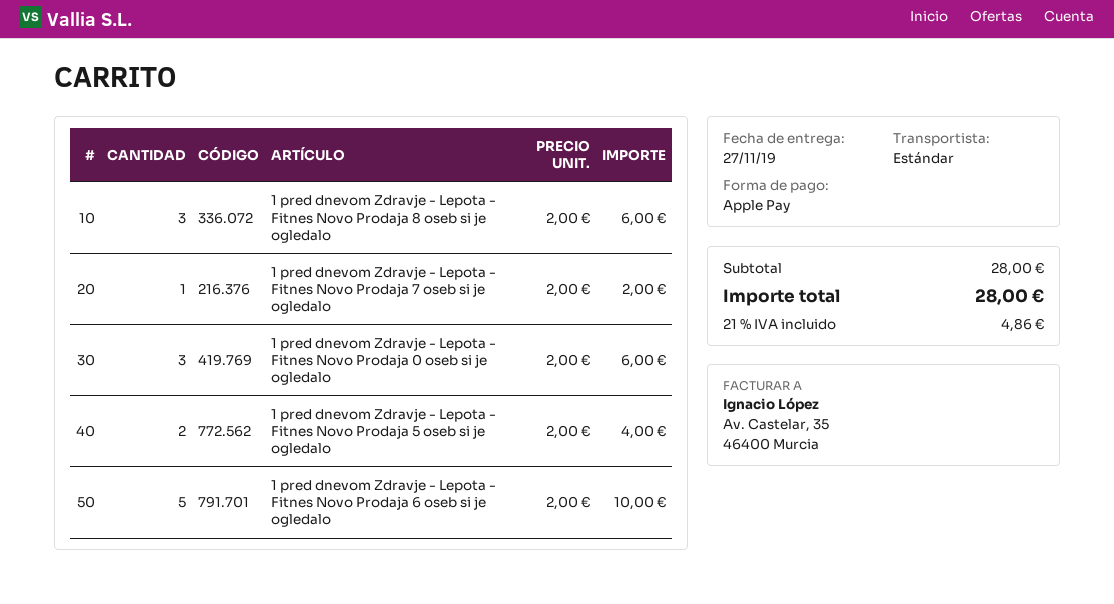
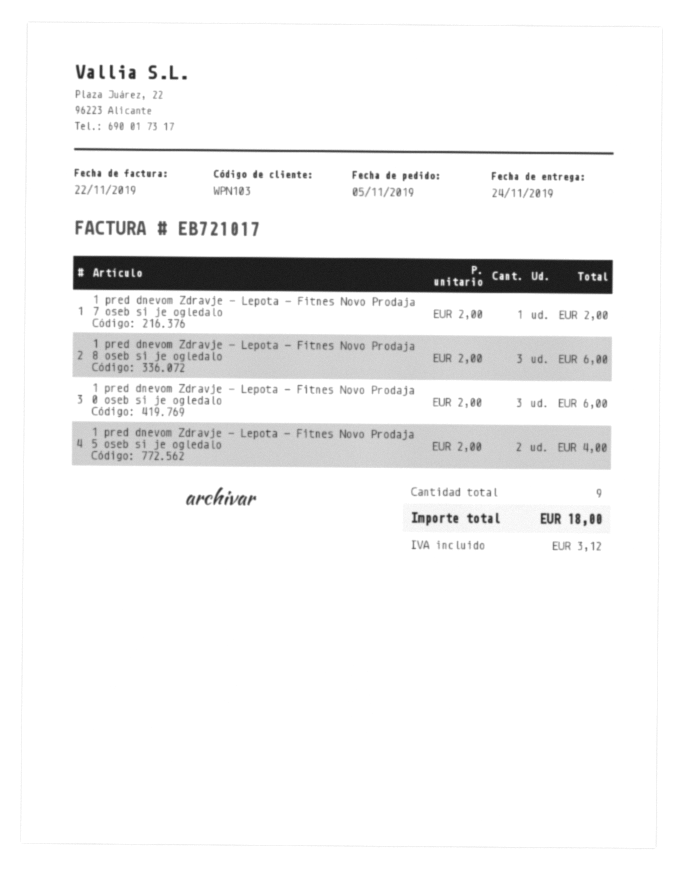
delivery date: 2019-11-27 -> 2019-11-24
1 pred dnevom Zdravje - Lepota - Fitnes Novo Prodaja 6 oseb si je ogledalo: 5 x 2.00 = 10.00 -> none
tax: 4.86 -> 3.12
total: 28.00 -> 18.00

